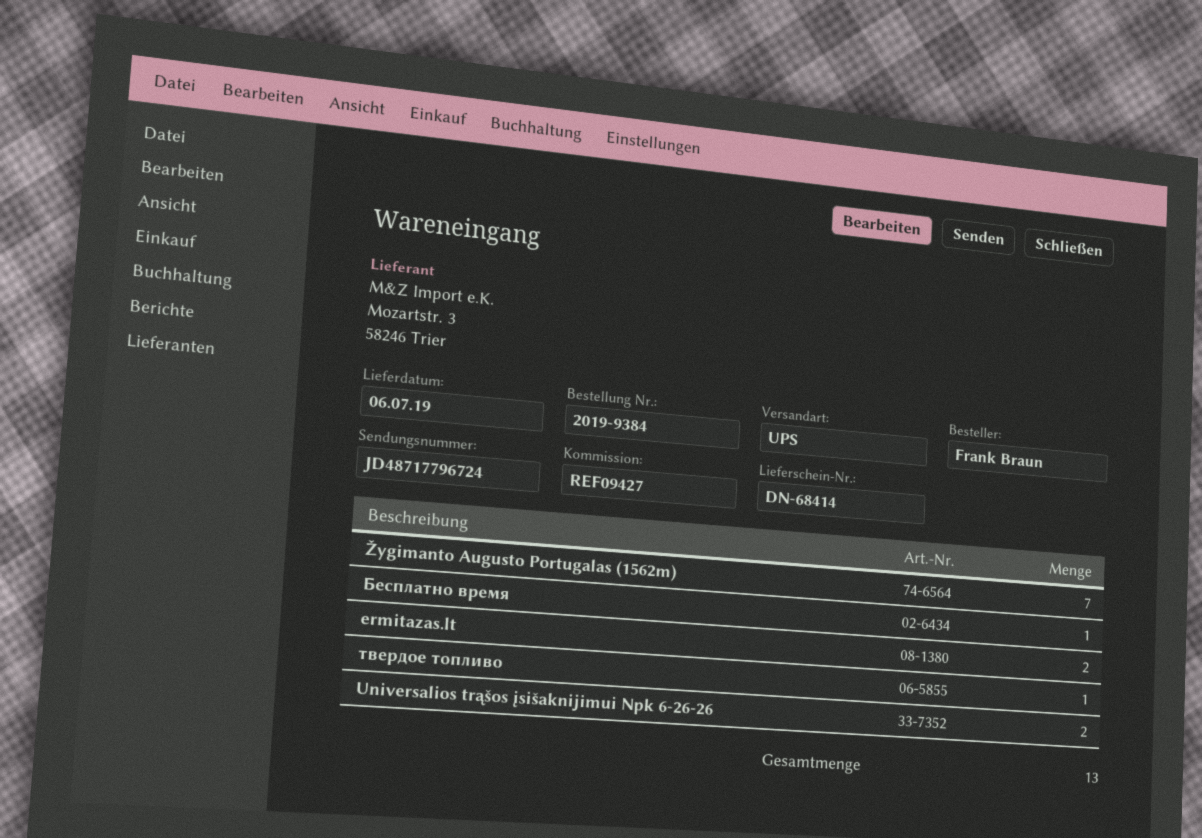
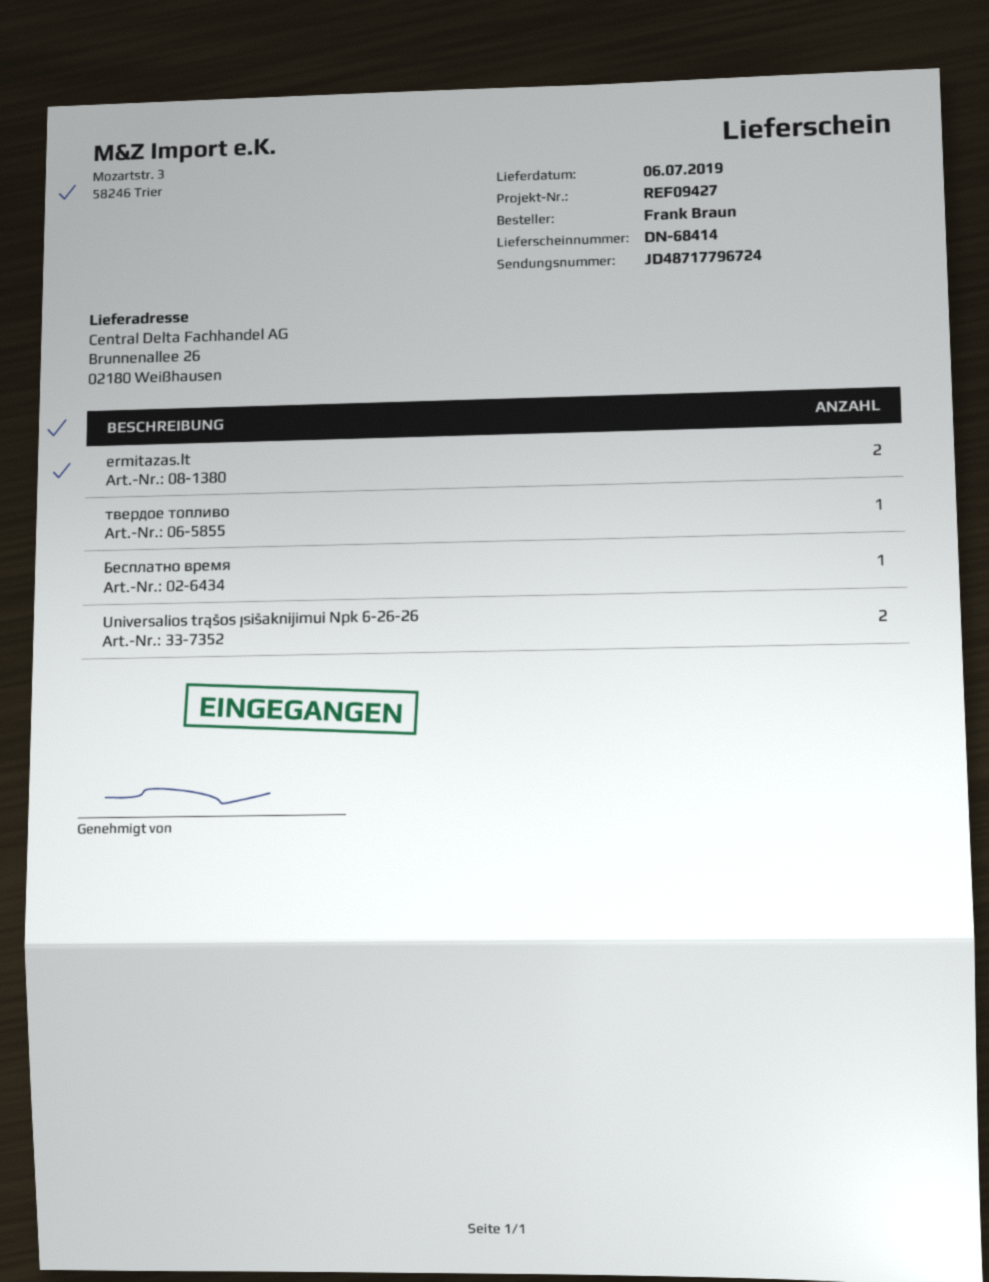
Žygimanto Augusto Portugalas (1562m): 7 -> none

